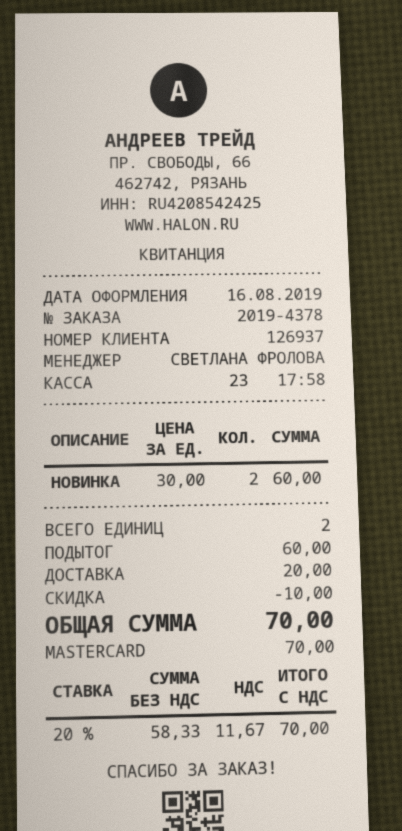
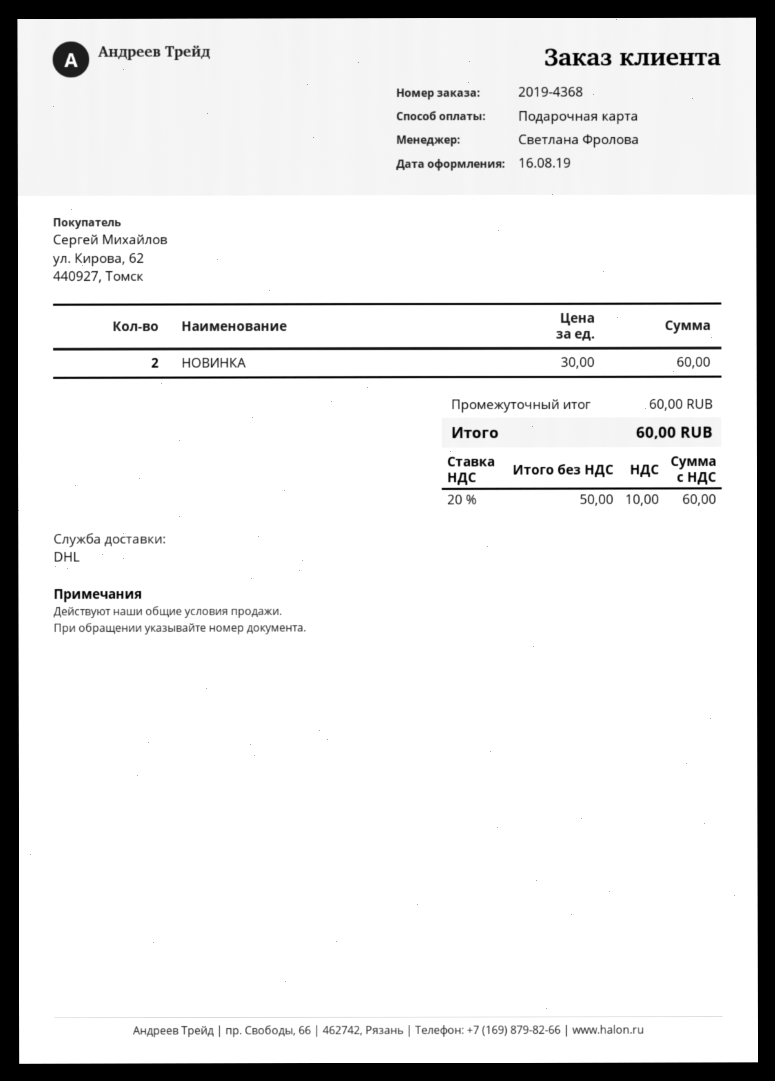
order number: 2019-4378 -> 2019-4368
payment method: Mastercard -> gift card
discount: 10.00 -> none
shipping: 20.00 -> none
net: 58.33 -> 50.00
tax: 20% = 11.67 -> 20% = 10.00
total: 70.00 -> 60.00

